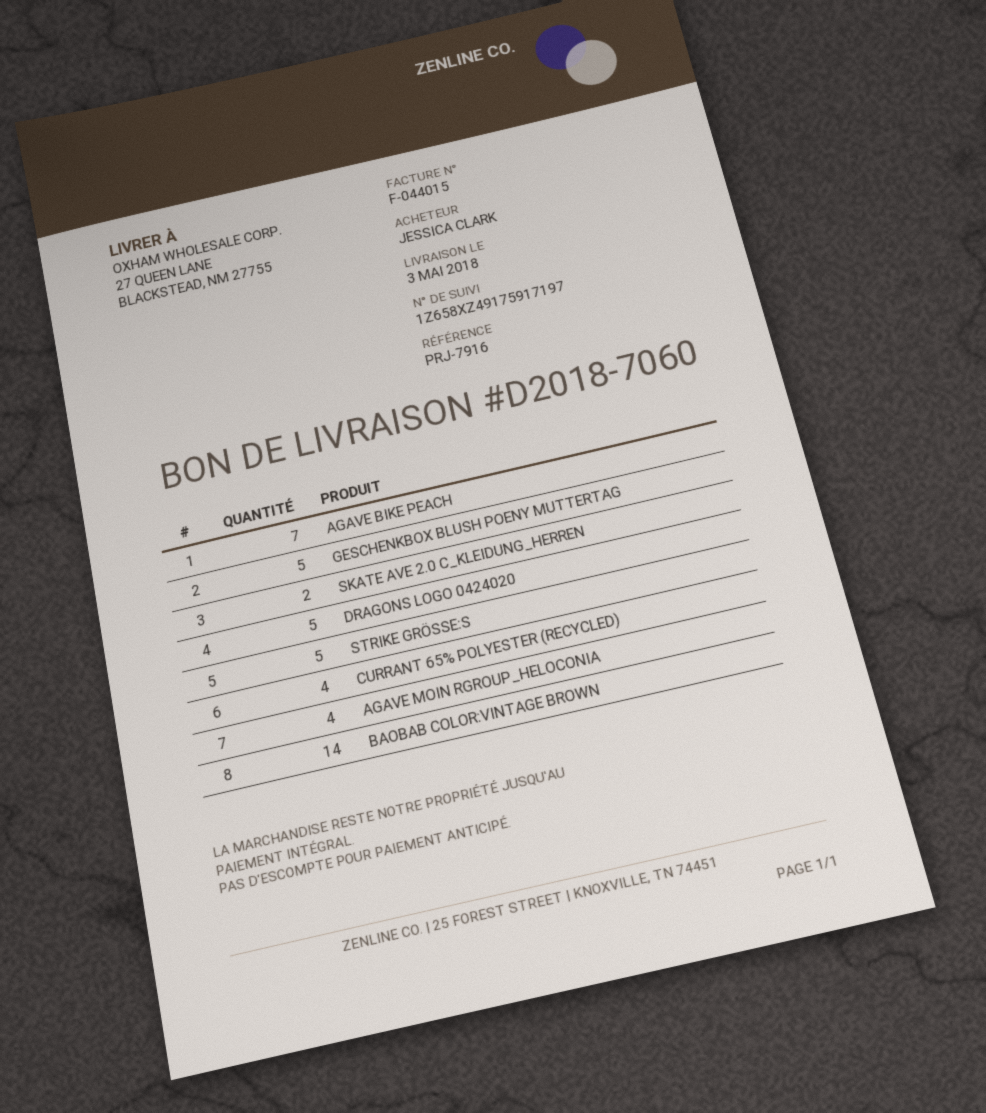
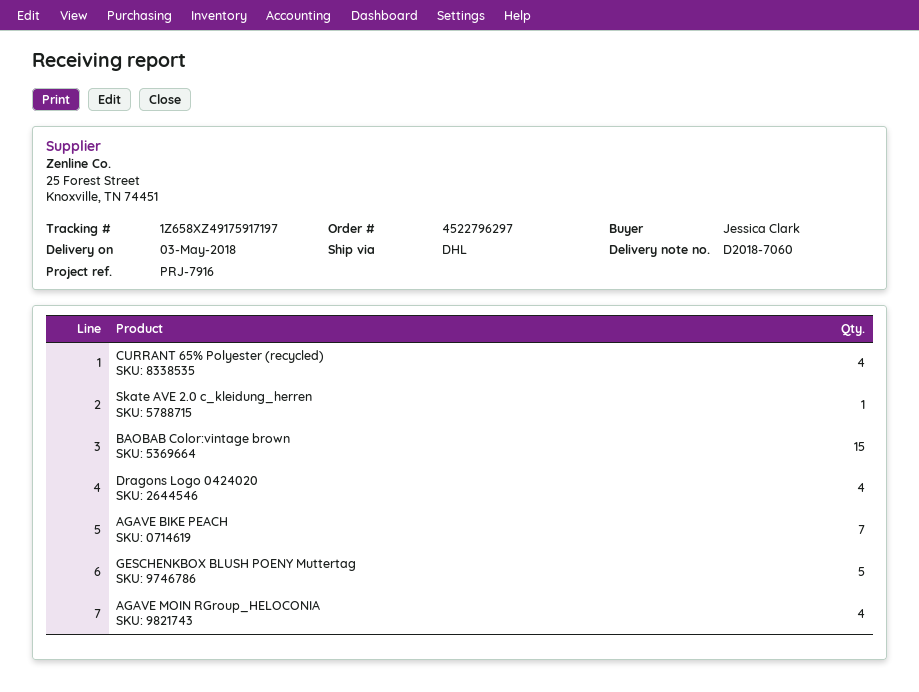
SKATE AVE 2.0 C_KLEIDUNG_HERREN: 2 -> 1
DRAGONS LOGO 0424020: 5 -> 4
STRIKE GRÖSSE:S: 5 -> none
BAOBAB COLOR:VINTAGE BROWN: 14 -> 15

